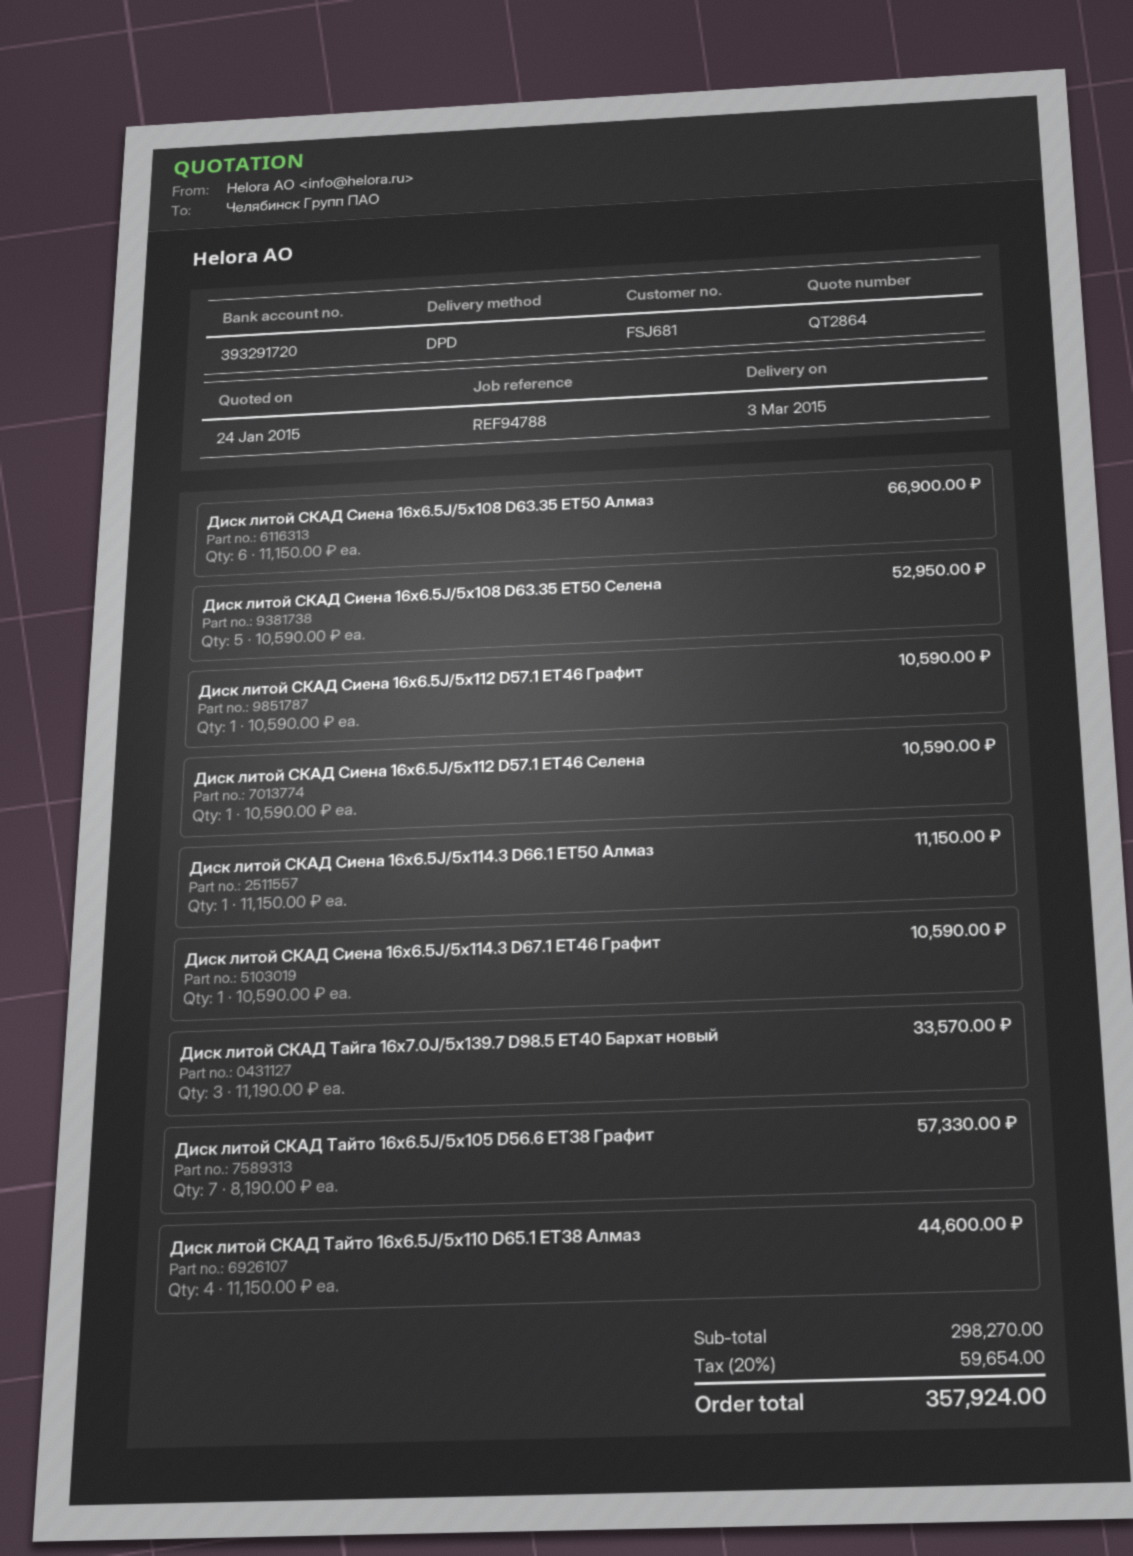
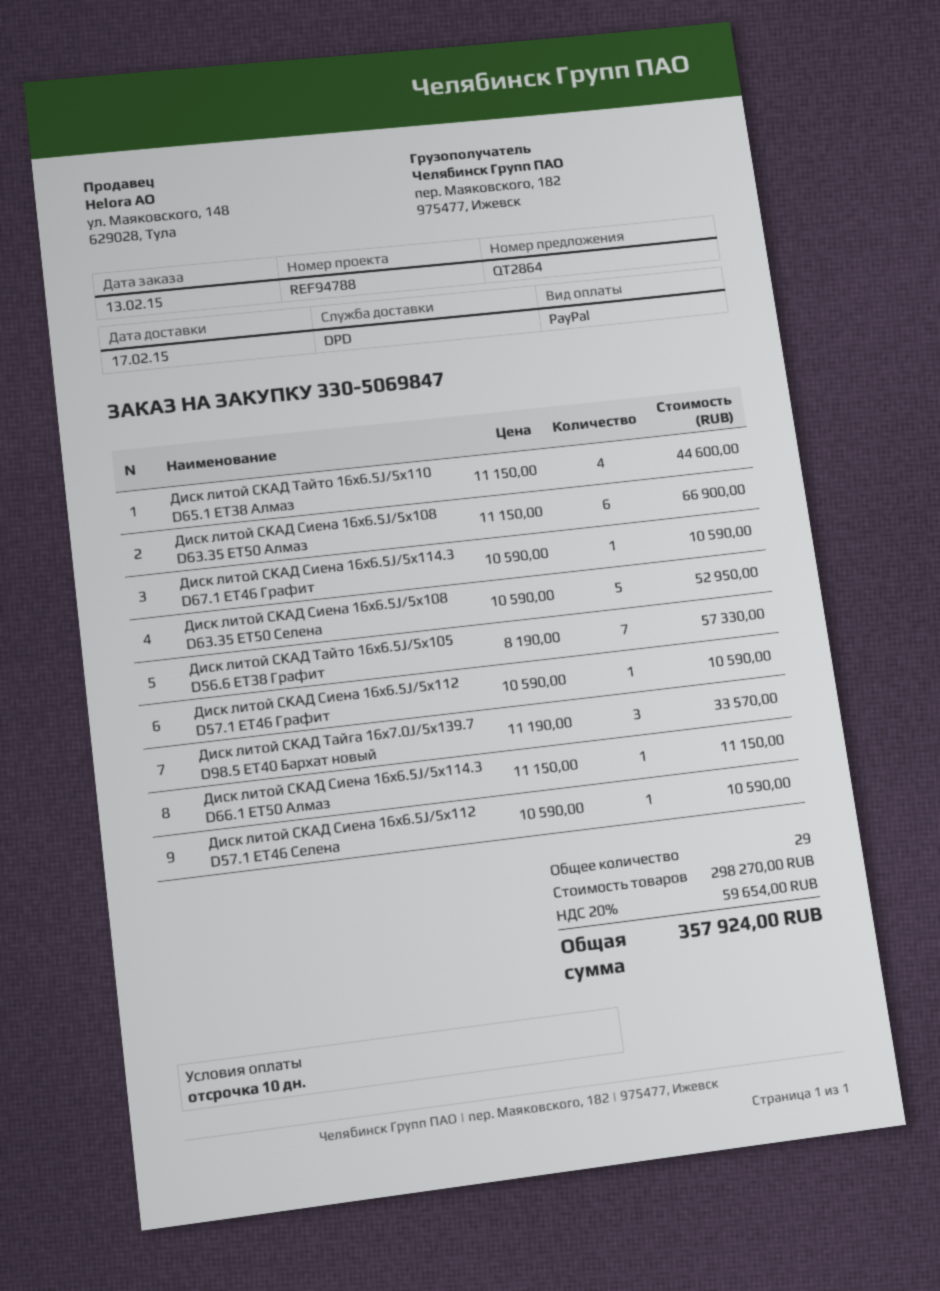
delivery date: 2015-03-03 -> 2015-02-17

